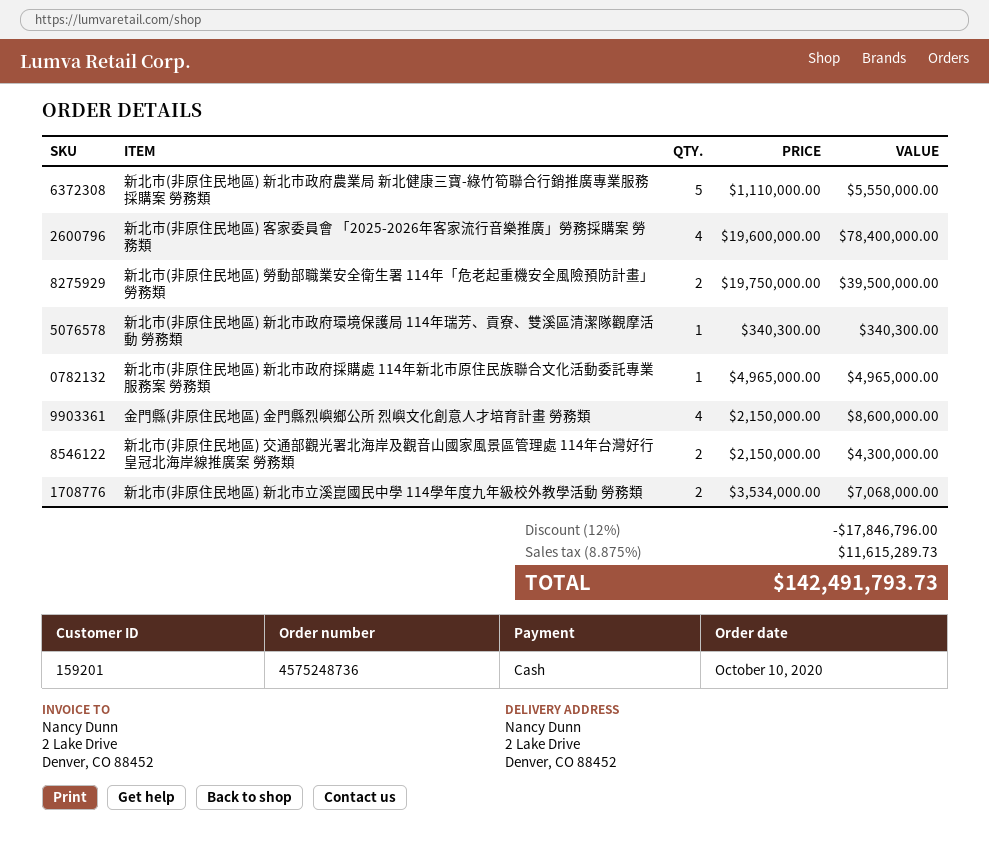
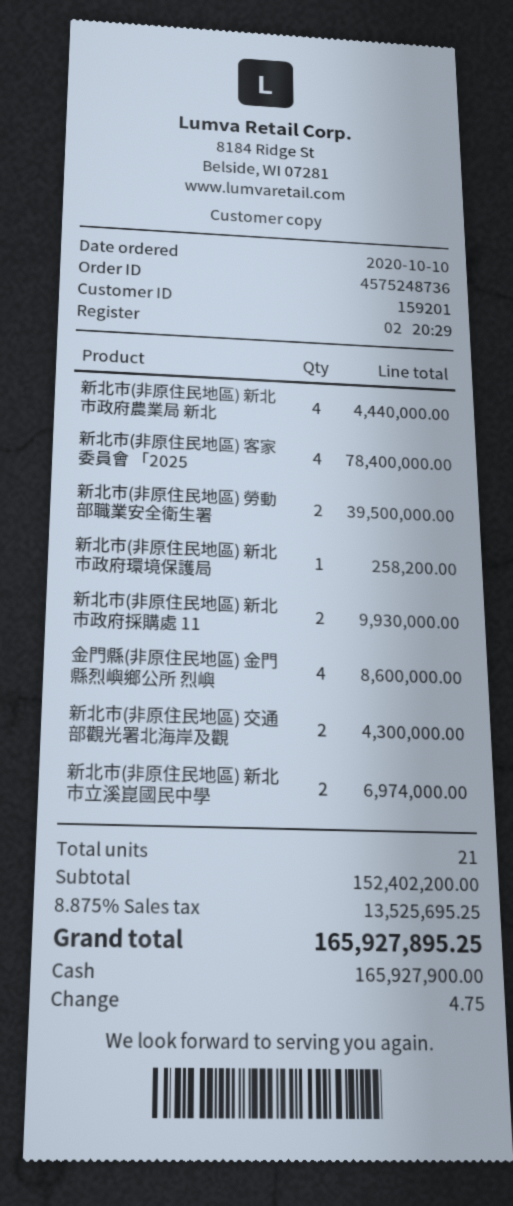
新北市(非原住民地區) 新北市政府農業局 新北健康三寶-綠竹筍聯合行銷推廣專業服務採購案 勞務類: 5 for 5550000.00 -> 4 for 4440000.00
新北市(非原住民地區) 新北市政府環境保護局 114年瑞芳、貢寮、雙溪區清潔隊觀摩活動 勞務類: 1 for 340300.00 -> 1 for 258200.00
新北市(非原住民地區) 新北市政府採購處 114年新北市原住民族聯合文化活動委託專業服務案 勞務類: 1 for 4965000.00 -> 2 for 9930000.00
新北市(非原住民地區) 新北市立溪崑國民中學 114學年度九年級校外教學活動 勞務類: 2 for 7068000.00 -> 2 for 6974000.00
discount: 12% = 17846796.00 -> none
tax: 8.875% = 11615289.73 -> 8.875% = 13525695.25
total: 142491793.73 -> 165927895.25

